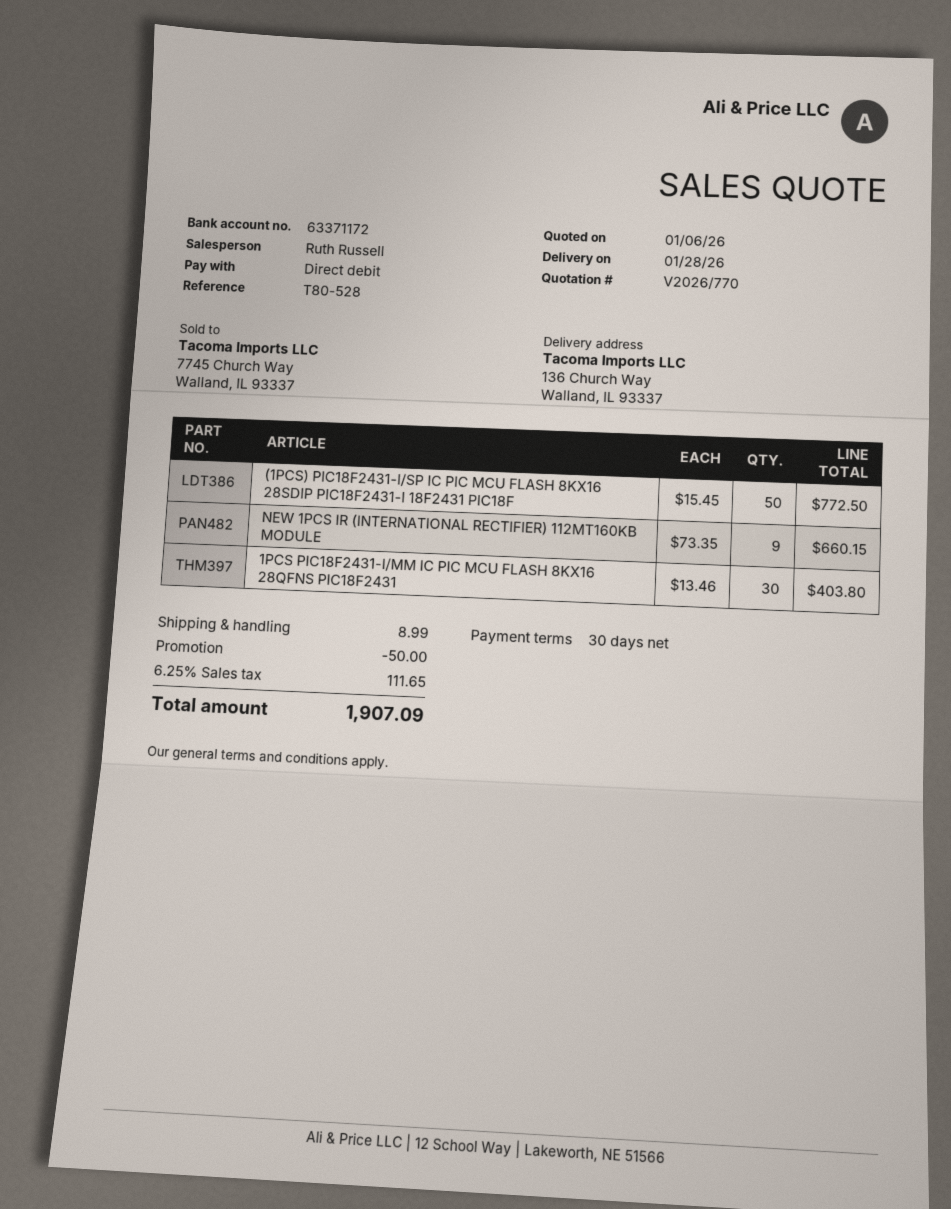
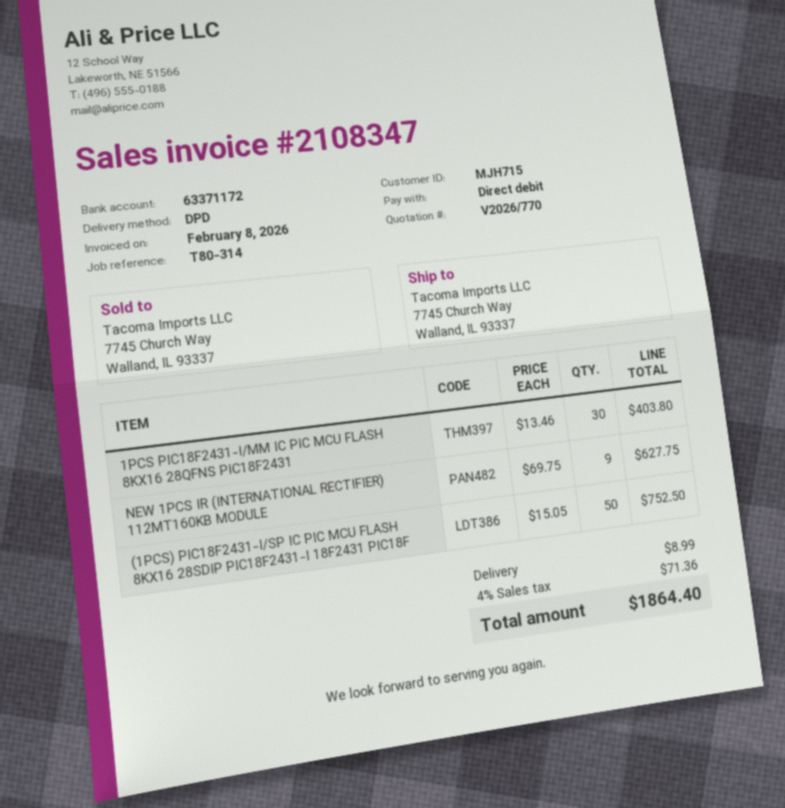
reference: T80-528 -> T80-314
ship to: 136 Church Way, Walland, IL 93337 -> 7745 Church Way, Walland, IL 93337
(1PCS) PIC18F2431-I/SP IC PIC MCU FLASH 8KX16 28SDIP PIC18F2431-I 18F2431 PIC18F: 50 x 15.45 = 772.50 -> 50 x 15.05 = 752.50
NEW 1PCS IR (INTERNATIONAL RECTIFIER) 112MT160KB MODULE: 9 x 73.35 = 660.15 -> 9 x 69.75 = 627.75
discount: 50.00 -> none
tax: 6.25% = 111.65 -> 4% = 71.36
total: 1907.09 -> 1864.40

